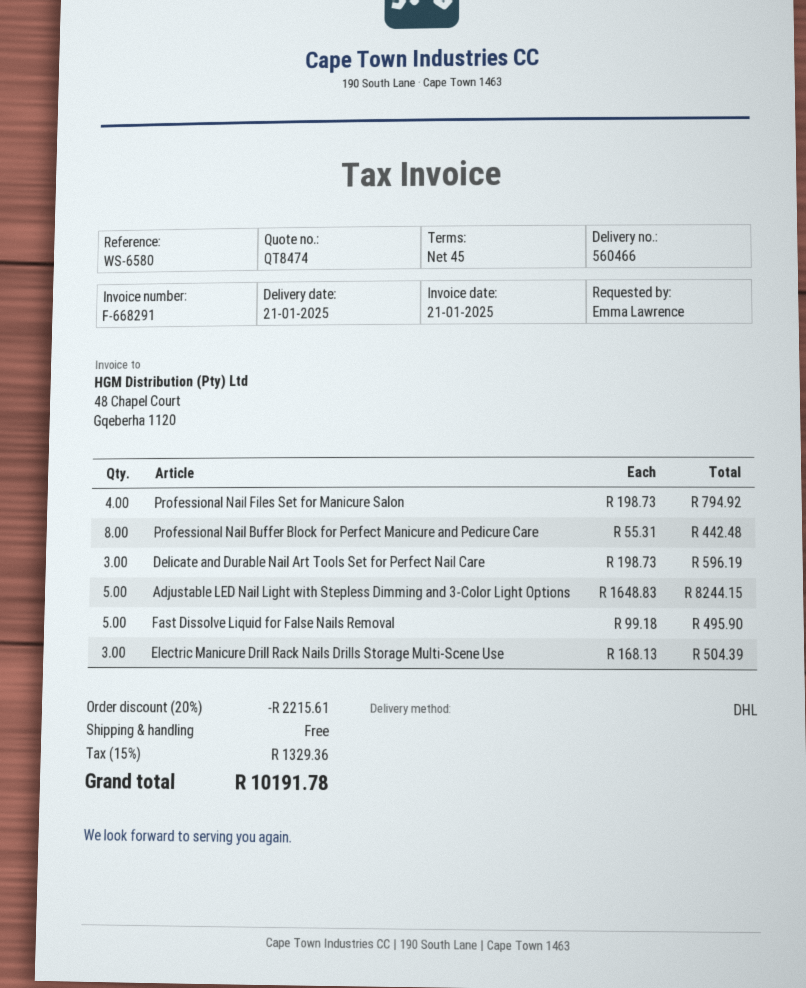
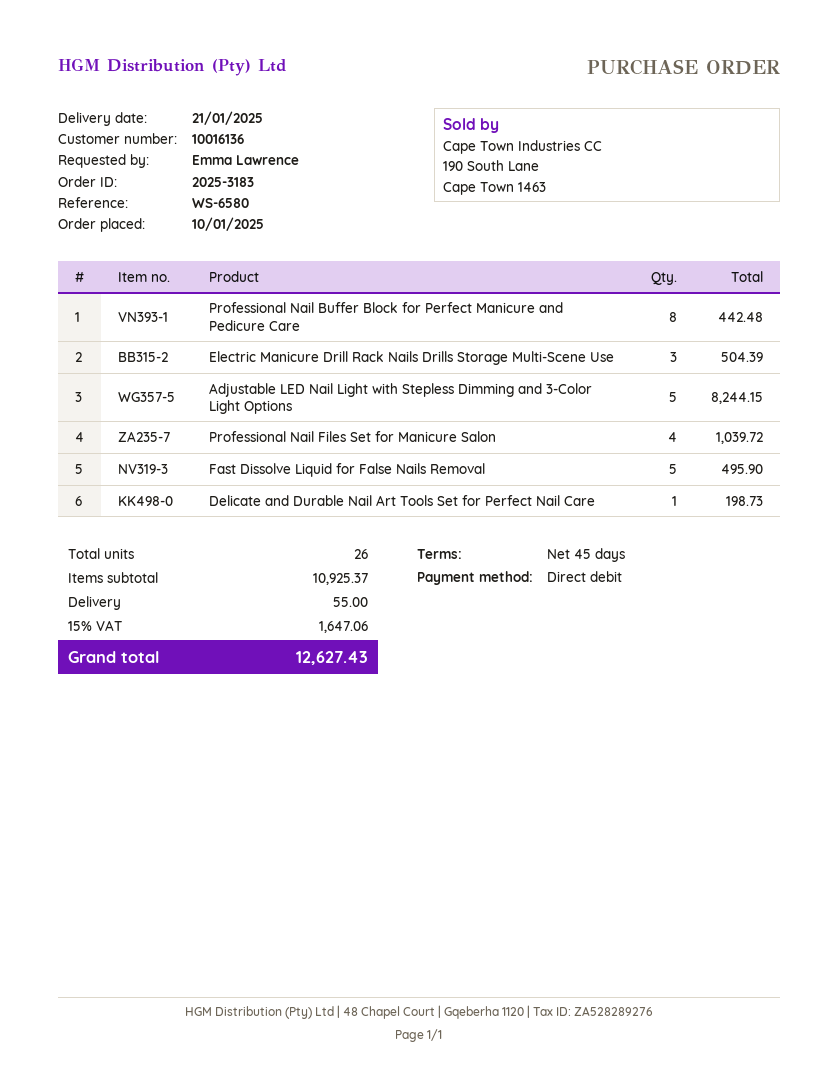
Professional Nail Files Set for Manicure Salon: 4 for 794.92 -> 4 for 1039.72
Delicate and Durable Nail Art Tools Set for Perfect Nail Care: 3 for 596.19 -> 1 for 198.73
discount: 20% = 2215.61 -> none
shipping: 0.00 -> 55.00
tax: 15% = 1329.36 -> 15% = 1647.06
total: 10191.78 -> 12627.43

